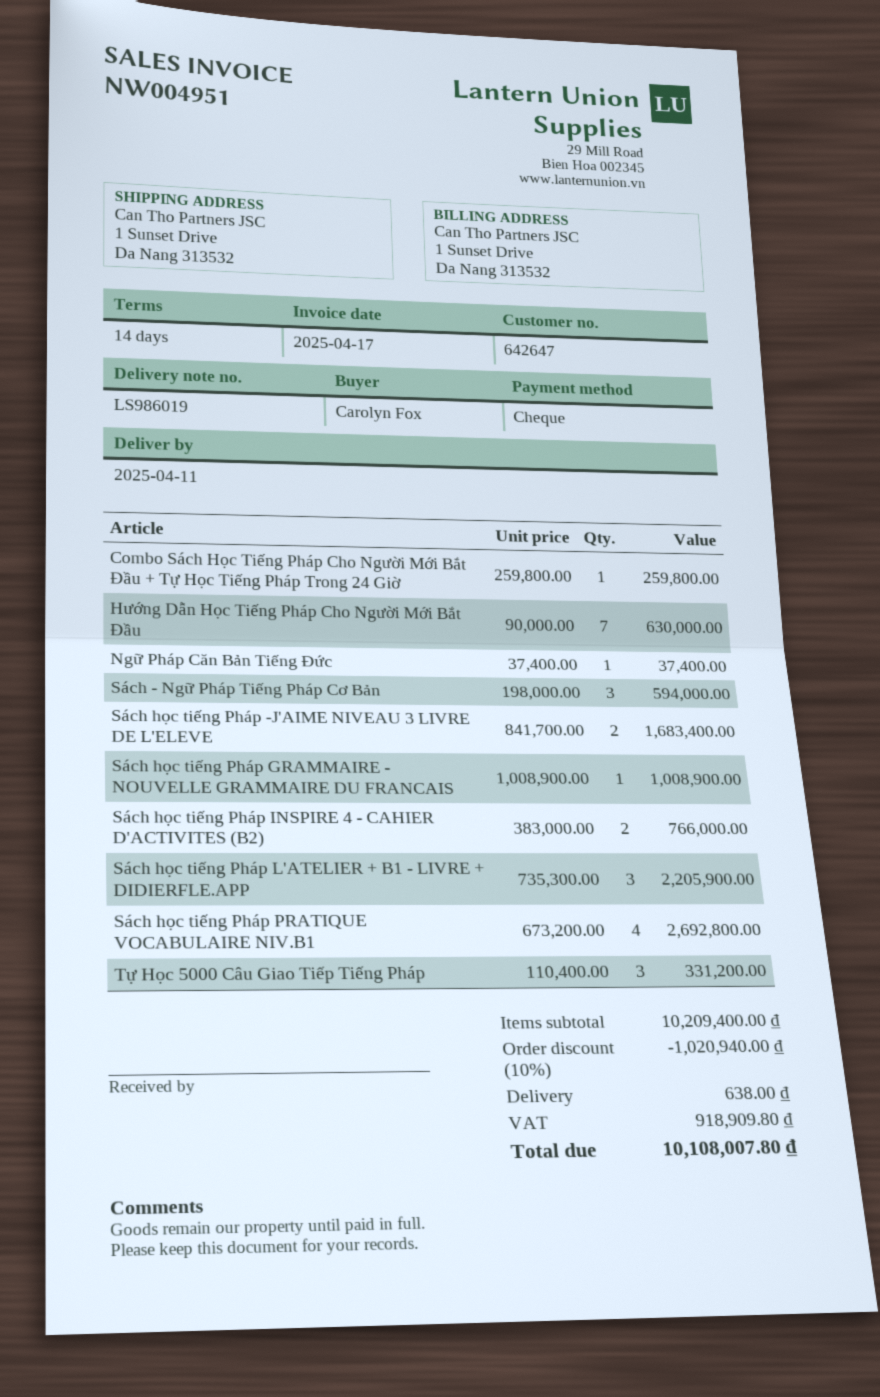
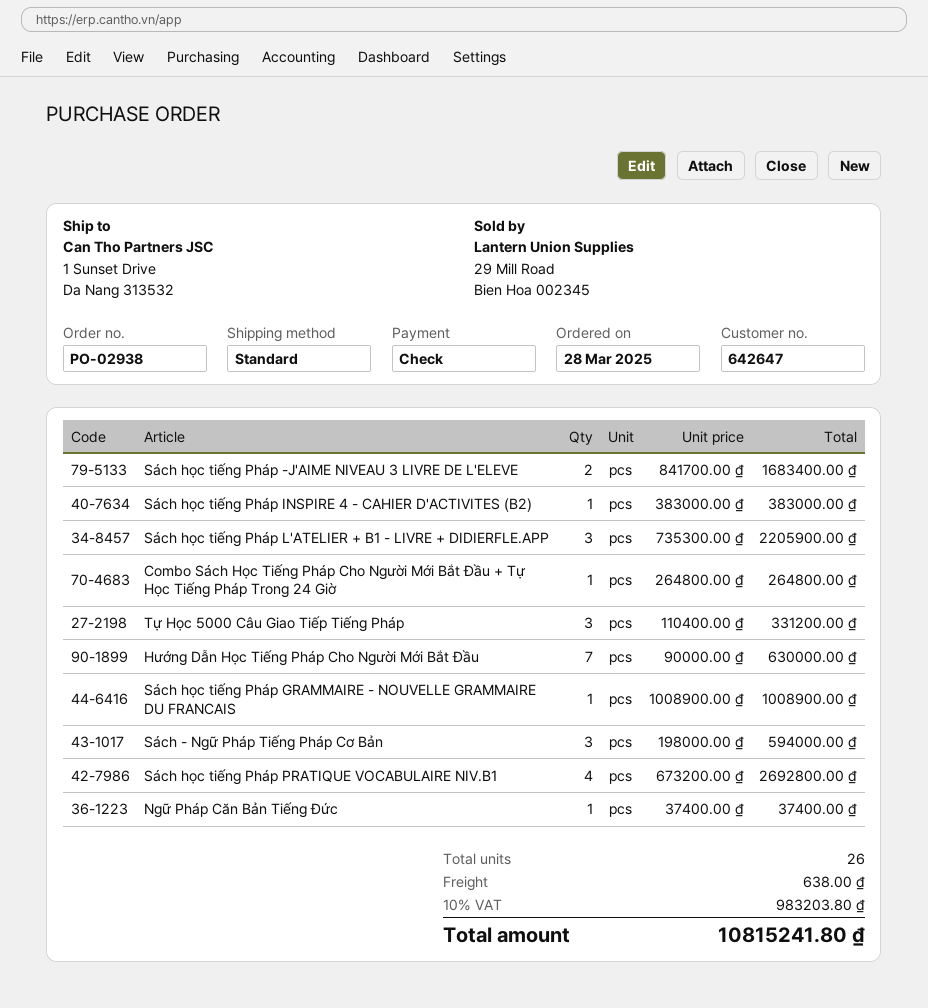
Combo Sách Học Tiếng Pháp Cho Người Mới Bắt Đầu + Tự Học Tiếng Pháp Trong 24 Giờ: 1 x 259800.00 = 259800.00 -> 1 x 264800.00 = 264800.00
Sách học tiếng Pháp INSPIRE 4 - CAHIER D'ACTIVITES (B2): 2 x 383000.00 = 766000.00 -> 1 x 383000.00 = 383000.00
discount: 10% = 1020940.00 -> none
tax: 918909.80 -> 983203.80
total: 10108007.80 -> 10815241.80

